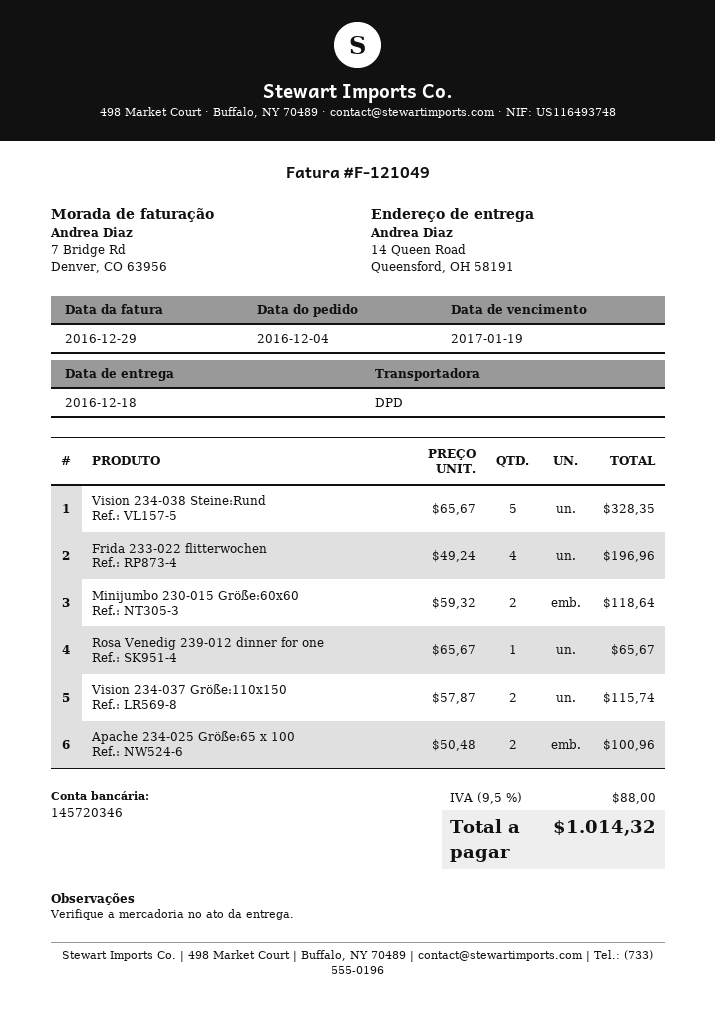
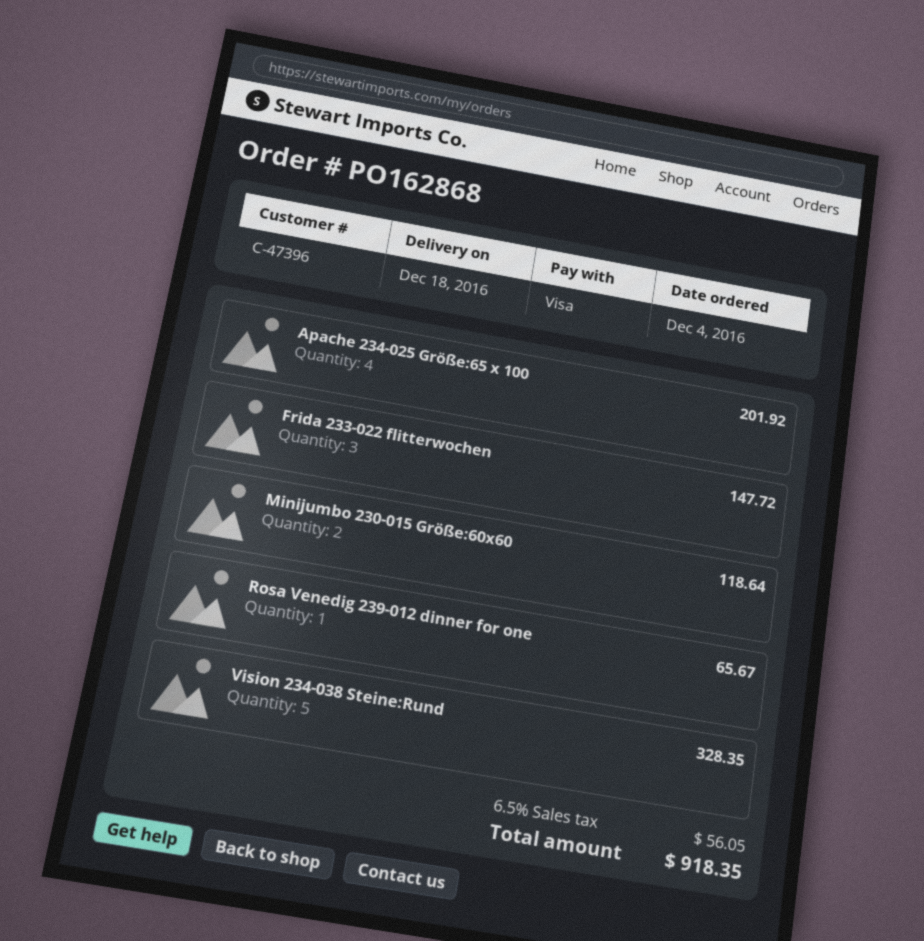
Frida 233-022 flitterwochen: 4 for 196.96 -> 3 for 147.72
Vision 234-037 Größe:110x150: 2 for 115.74 -> none
Apache 234-025 Größe:65 x 100: 2 for 100.96 -> 4 for 201.92
tax: 9.5% = 88.00 -> 6.5% = 56.05
total: 1014.32 -> 918.35

